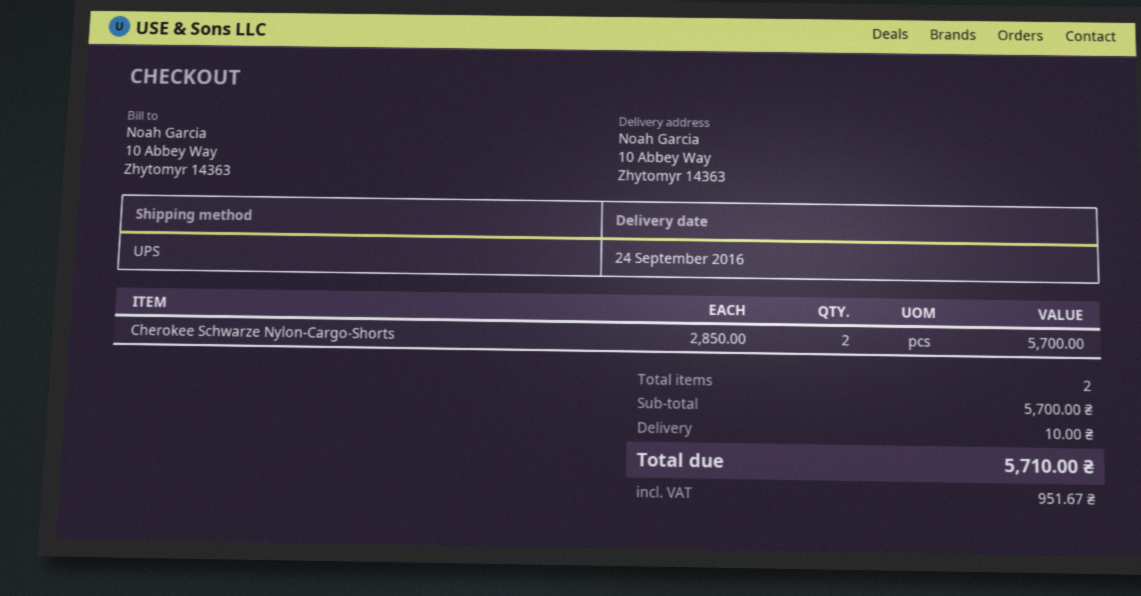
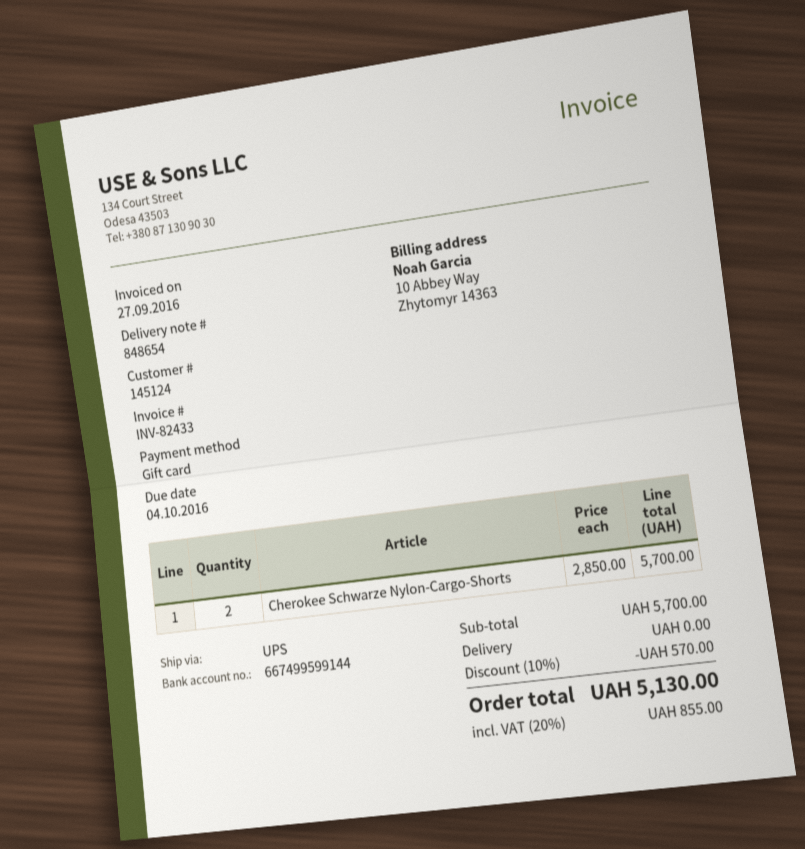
discount: none -> 10% = 570.00
shipping: 10.00 -> 0.00
tax: 951.67 -> 855.00
total: 5710.00 -> 5130.00

